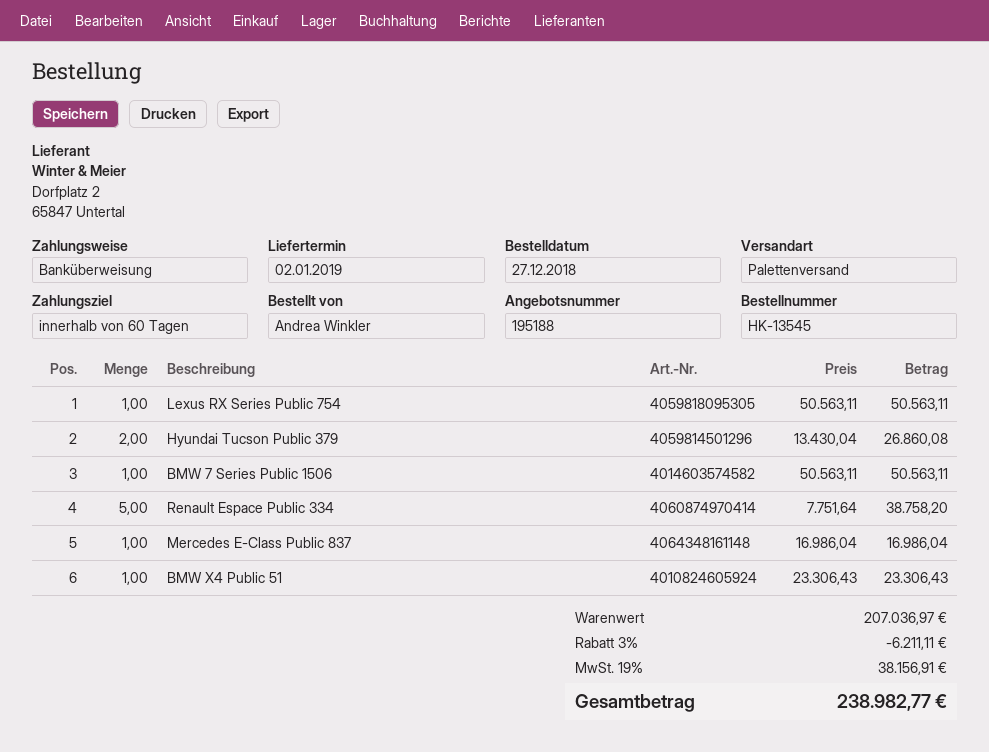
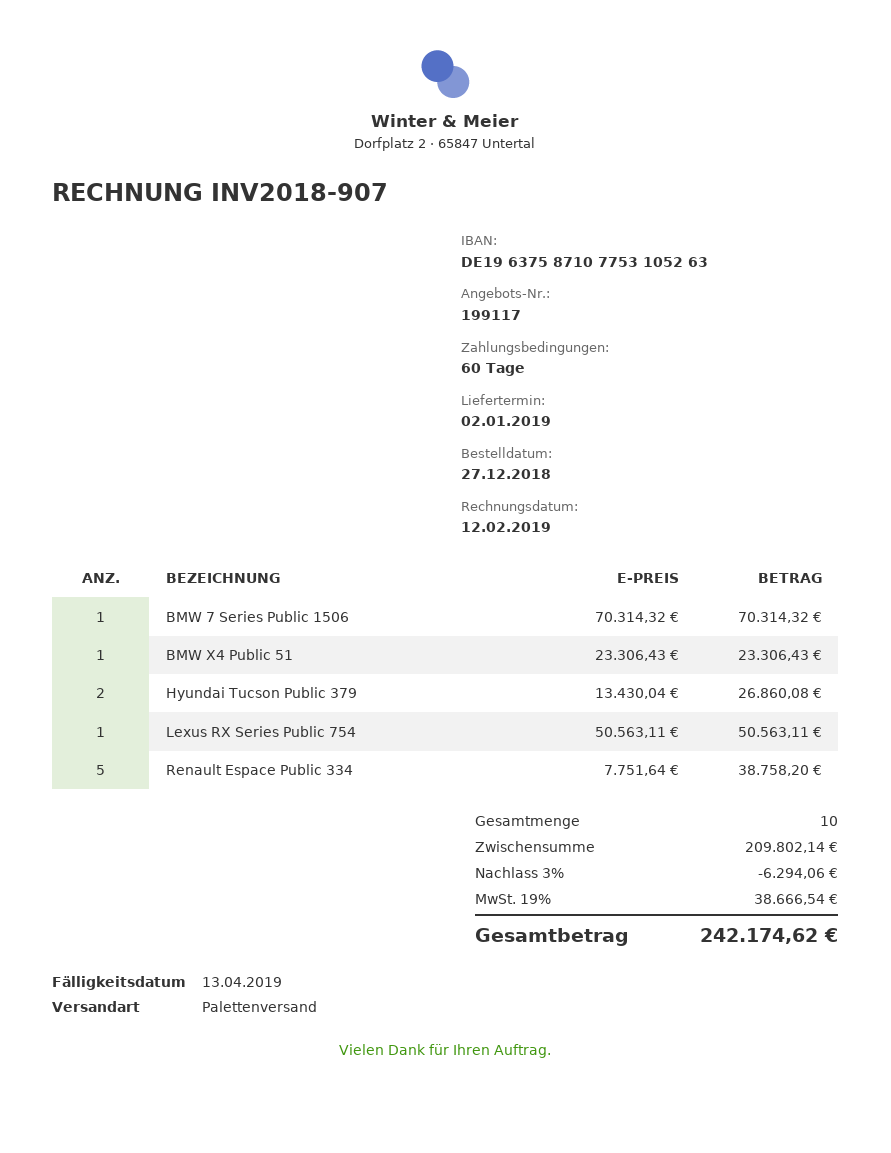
quote number: 195188 -> 199117
BMW 7 Series Public 1506: 1 x 50563.11 = 50563.11 -> 1 x 70314.32 = 70314.32
Mercedes E-Class Public 837: 1 x 16986.04 = 16986.04 -> none
subtotal: 207036.97 -> 209802.14
discount: 3% = 6211.11 -> 3% = 6294.06
tax: 19% = 38156.91 -> 19% = 38666.54
total: 238982.77 -> 242174.62

